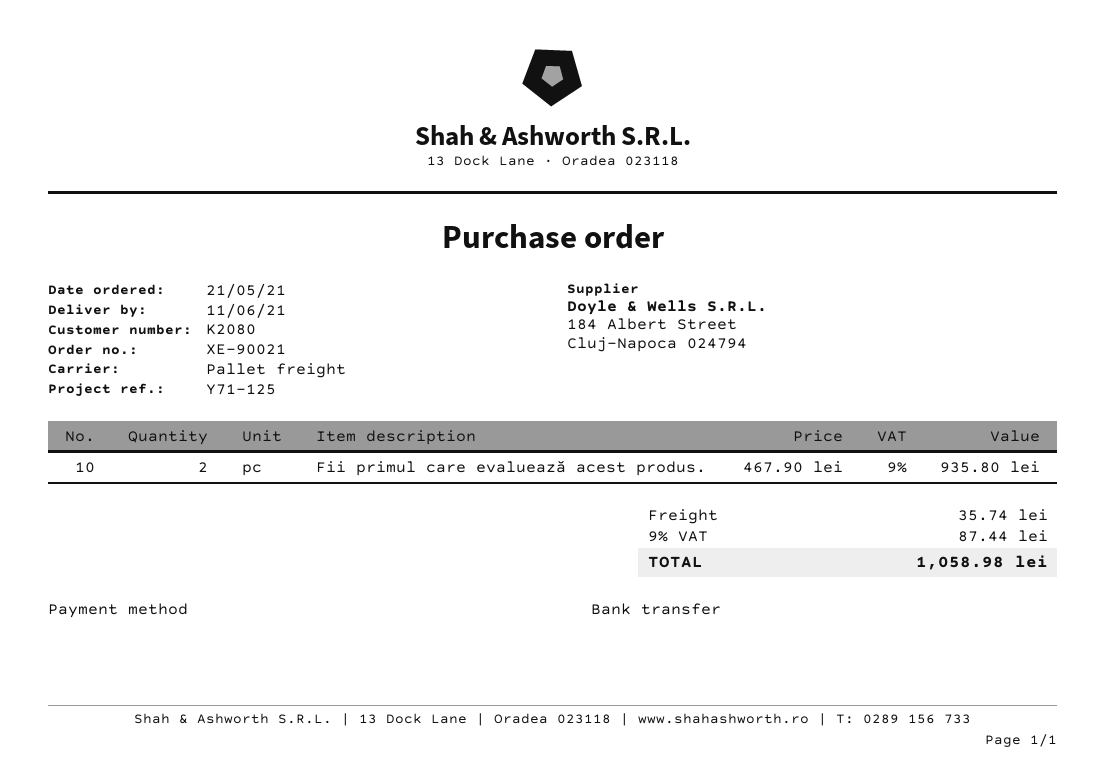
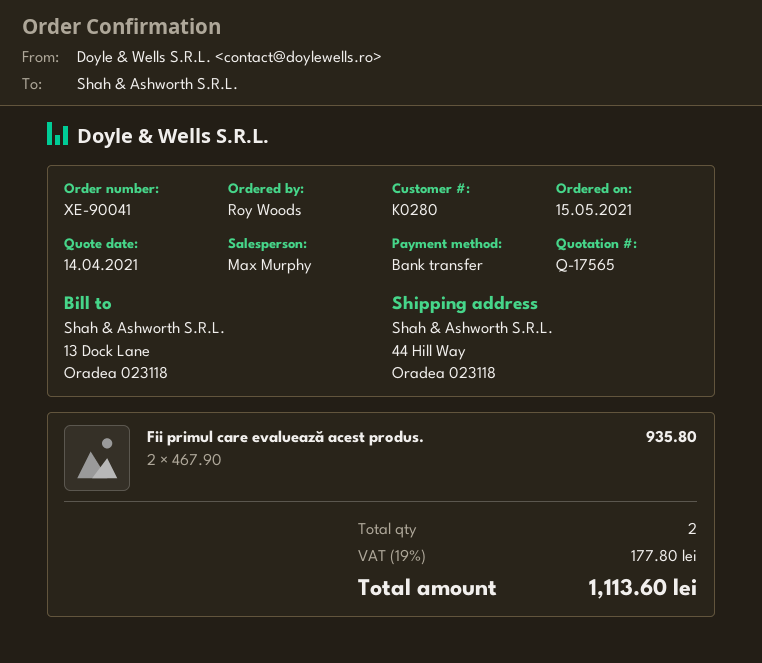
order number: XE-90021 -> XE-90041
order date: 2021-05-21 -> 2021-05-15
customer number: K2080 -> K0280
shipping: 35.74 -> none
tax: 9% = 87.44 -> 19% = 177.80
total: 1058.98 -> 1113.60

